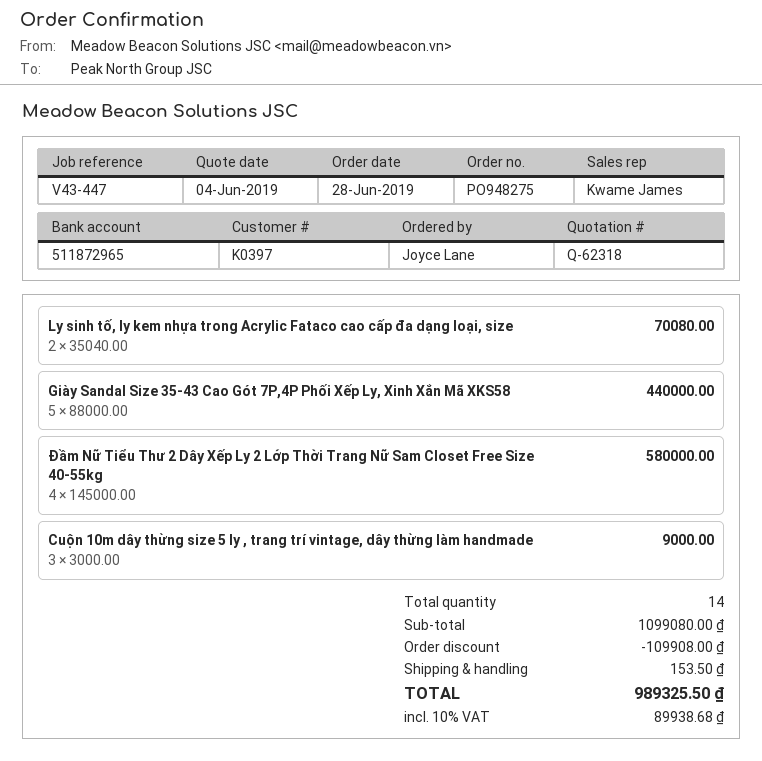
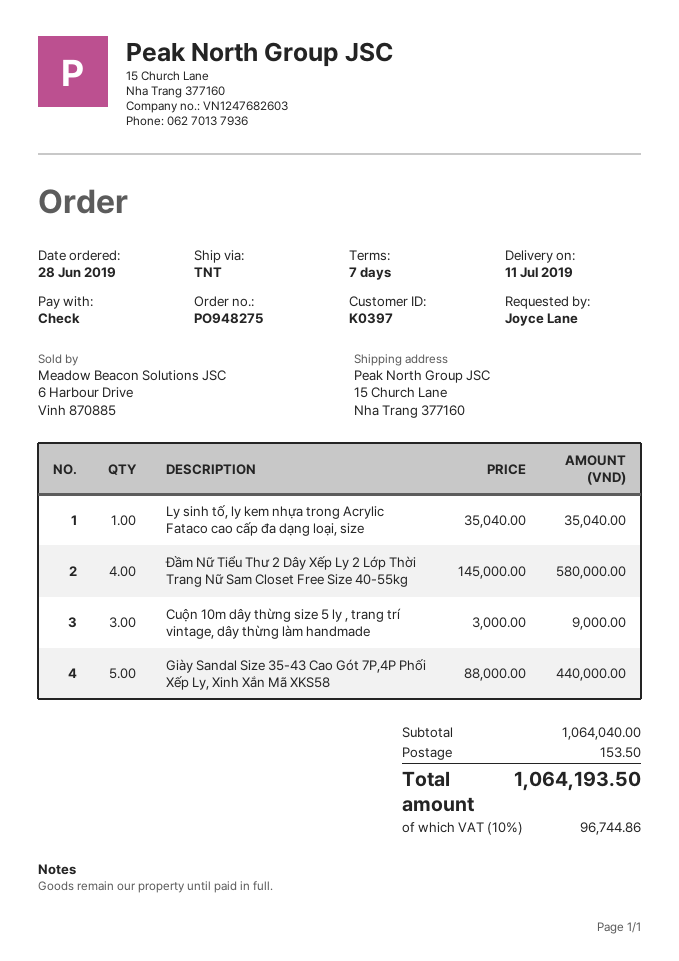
Ly sinh tố, ly kem nhựa trong Acrylic Fataco cao cấp đa dạng loại, size: 2 x 35040.00 = 70080.00 -> 1 x 35040.00 = 35040.00
subtotal: 1099080.00 -> 1064040.00
discount: 109908.00 -> none
tax: 10% = 89938.68 -> 10% = 96744.86
total: 989325.50 -> 1064193.50

